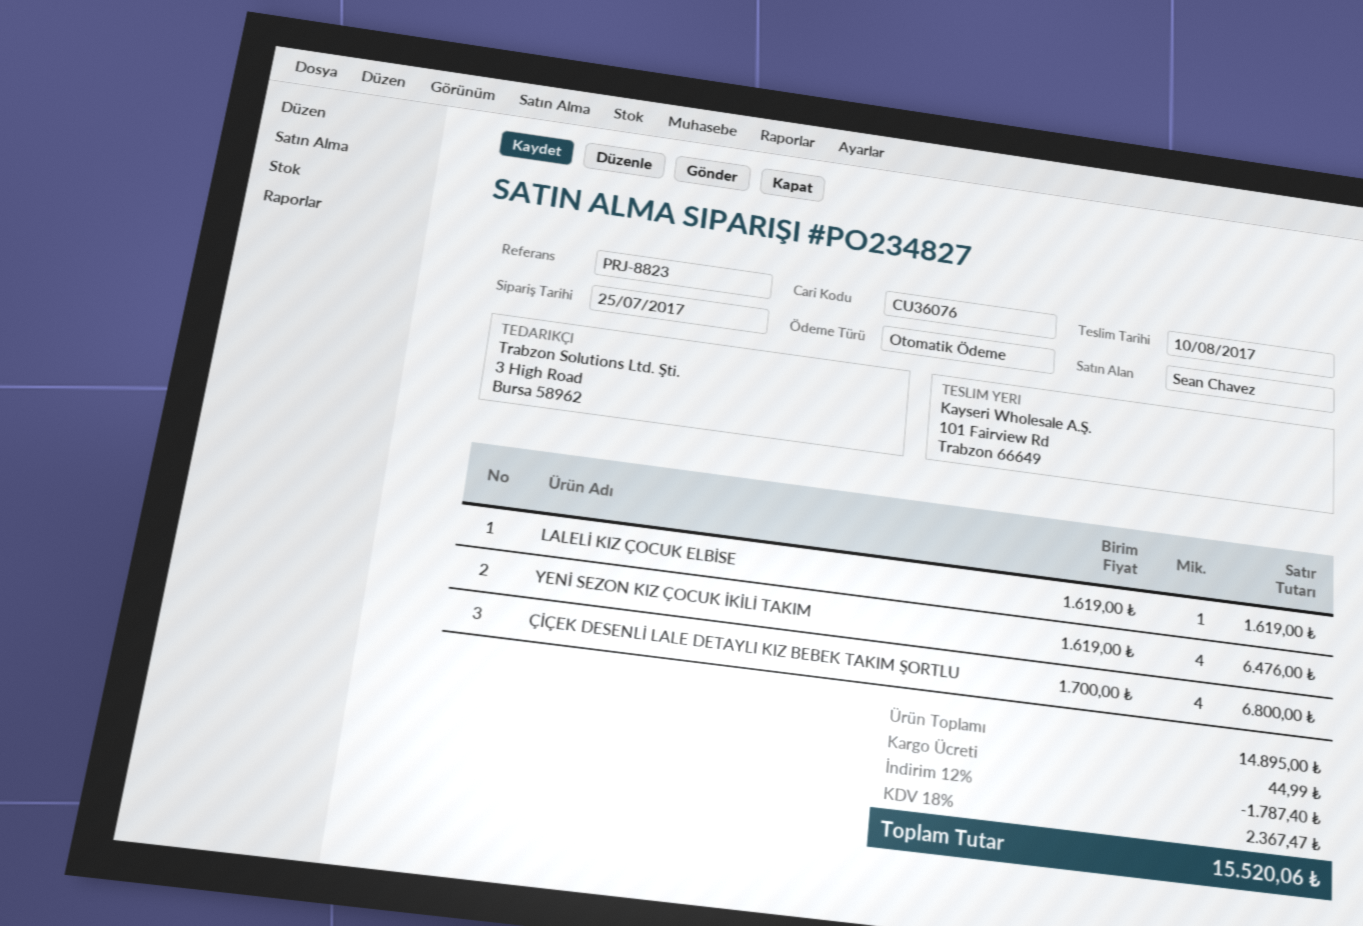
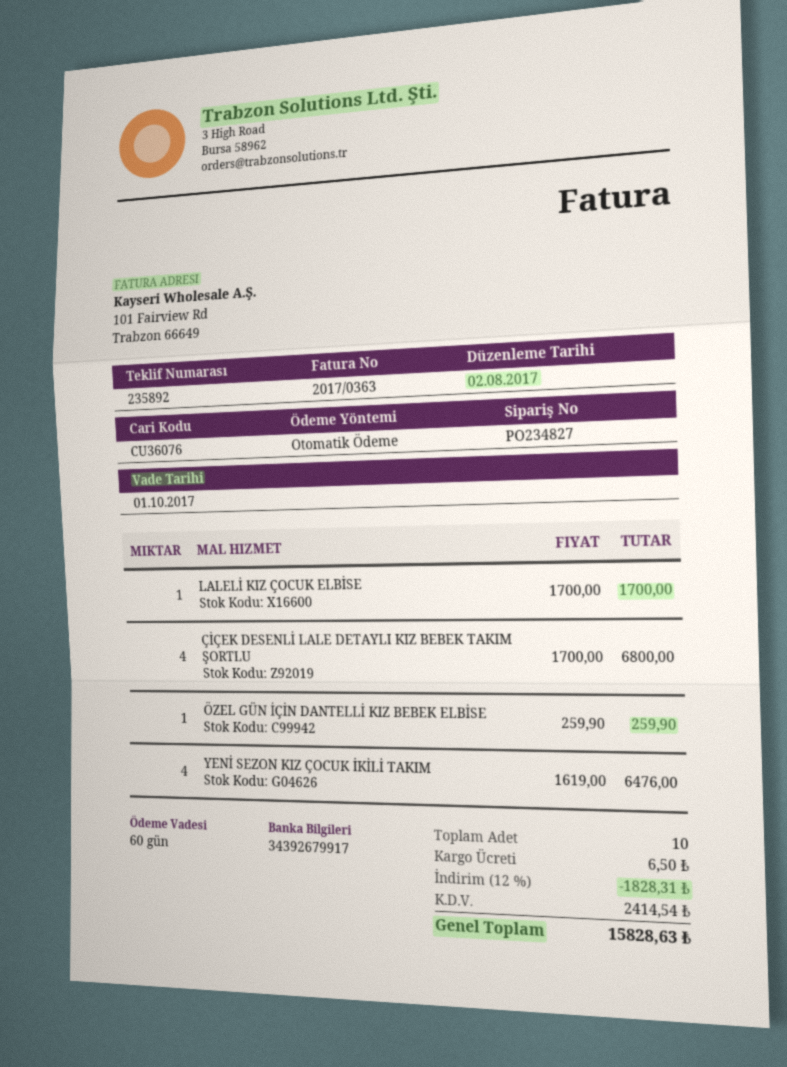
LALELİ KIZ ÇOCUK ELBİSE: 1 x 1619.00 = 1619.00 -> 1 x 1700.00 = 1700.00
ÖZEL GÜN İÇİN DANTELLİ KIZ BEBEK ELBİSE: none -> 1 x 259.90 = 259.90
discount: 12% = 1787.40 -> 12% = 1828.31
shipping: 44.99 -> 6.50
tax: 2367.47 -> 2414.54
total: 15520.06 -> 15828.63

